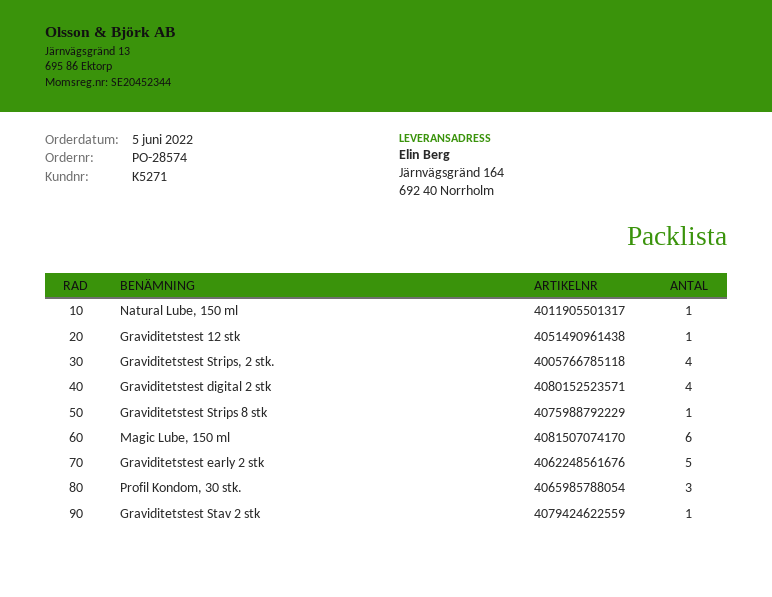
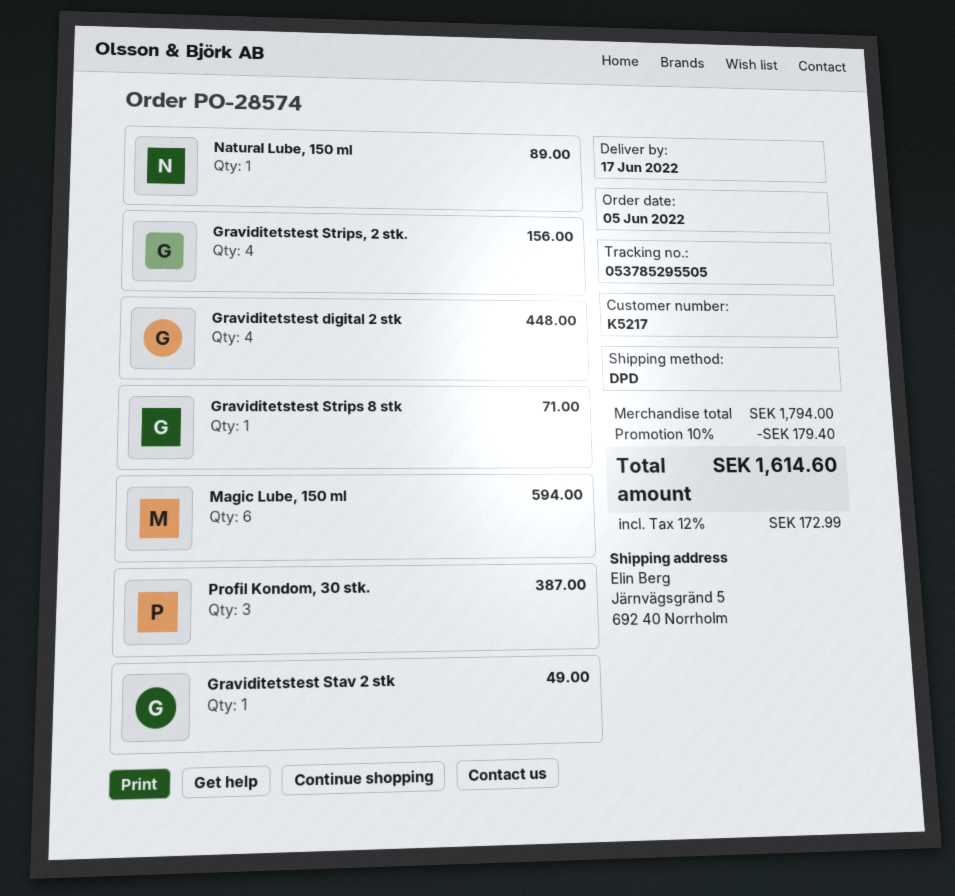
customer number: K5271 -> K5217
ship to: Järnvägsgränd 164, 692 40 Norrholm -> Järnvägsgränd 5, 692 40 Norrholm
Graviditetstest 12 stk: 1 -> none
Graviditetstest early 2 stk: 5 -> none

